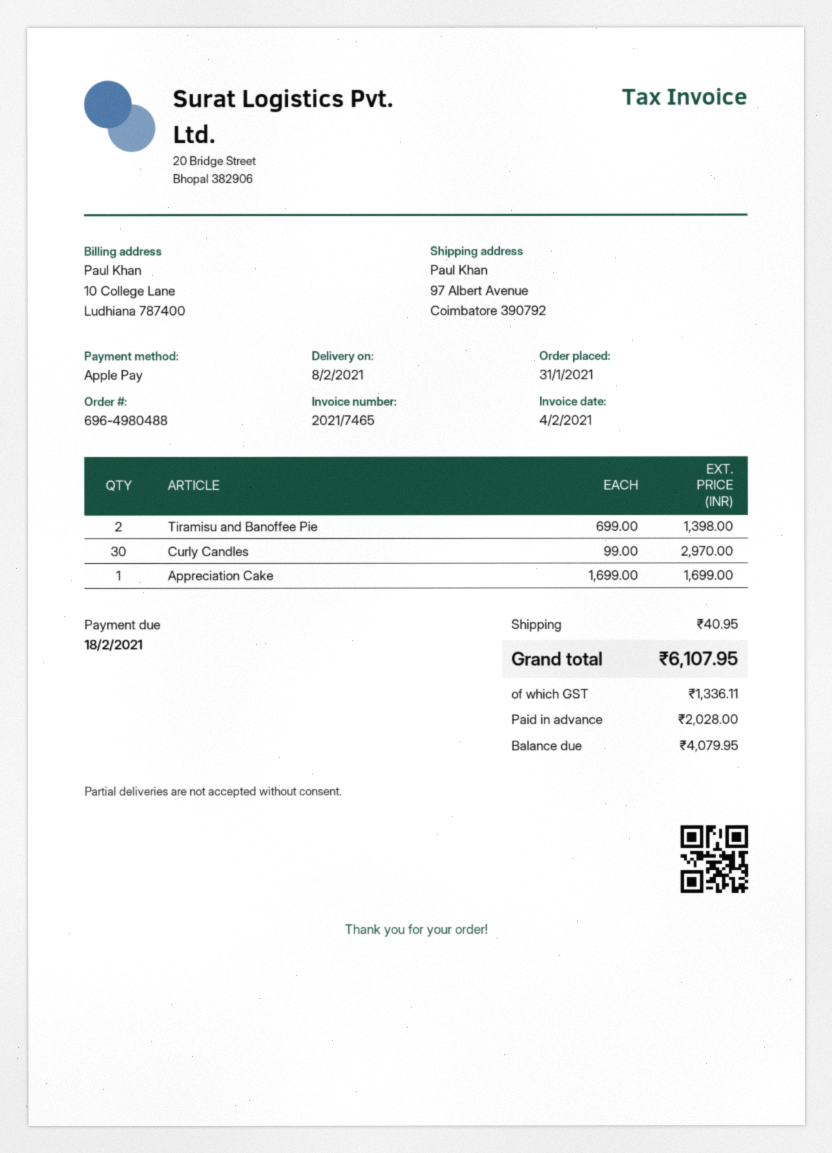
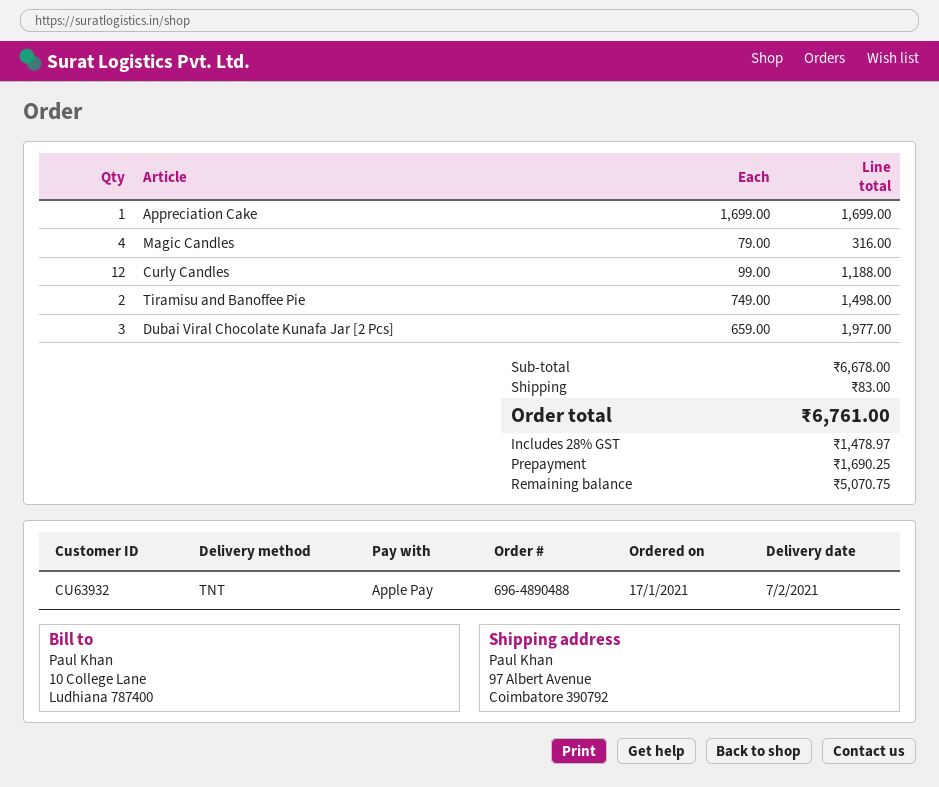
order number: 696-4980488 -> 696-4890488
order date: 2021-01-31 -> 2021-01-17
delivery date: 2021-02-08 -> 2021-02-07
Tiramisu and Banoffee Pie: 2 x 699.00 = 1398.00 -> 2 x 749.00 = 1498.00
Curly Candles: 30 x 99.00 = 2970.00 -> 12 x 99.00 = 1188.00
Magic Candles: none -> 4 x 79.00 = 316.00
Dubai Viral Chocolate Kunafa Jar [2 Pcs]: none -> 3 x 659.00 = 1977.00
shipping: 40.95 -> 83.00
tax: 1336.11 -> 1478.97
total: 6107.95 -> 6761.00
deposit: 2028.00 -> 1690.25
balance: 4079.95 -> 5070.75

